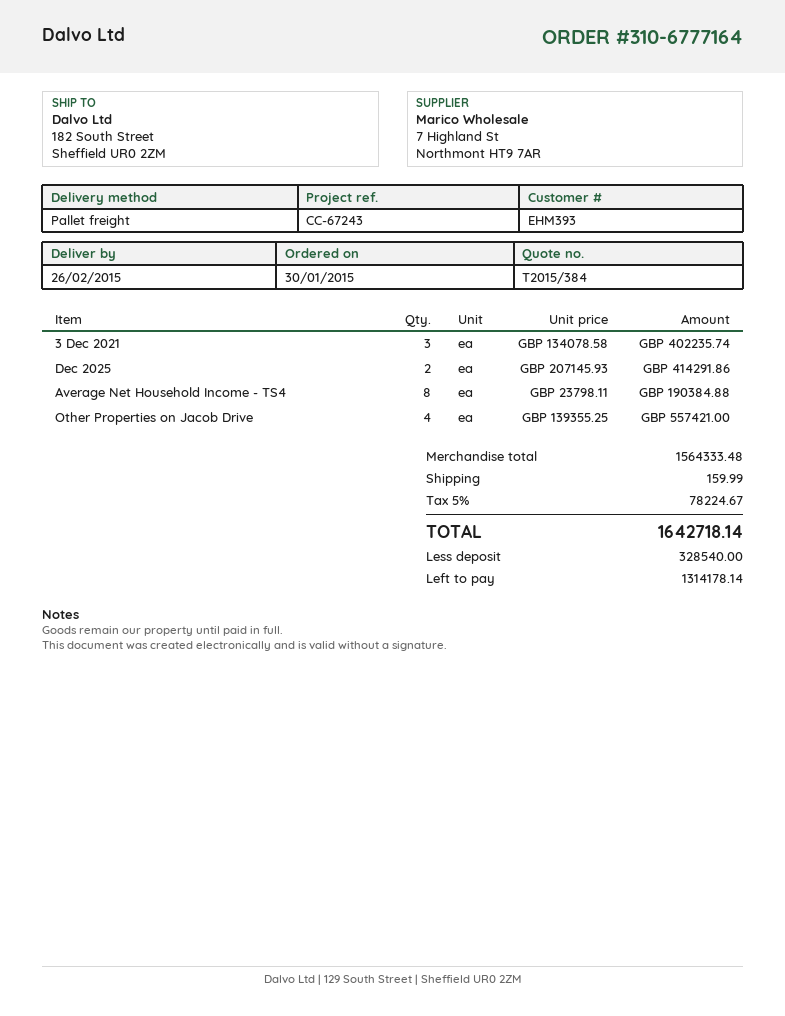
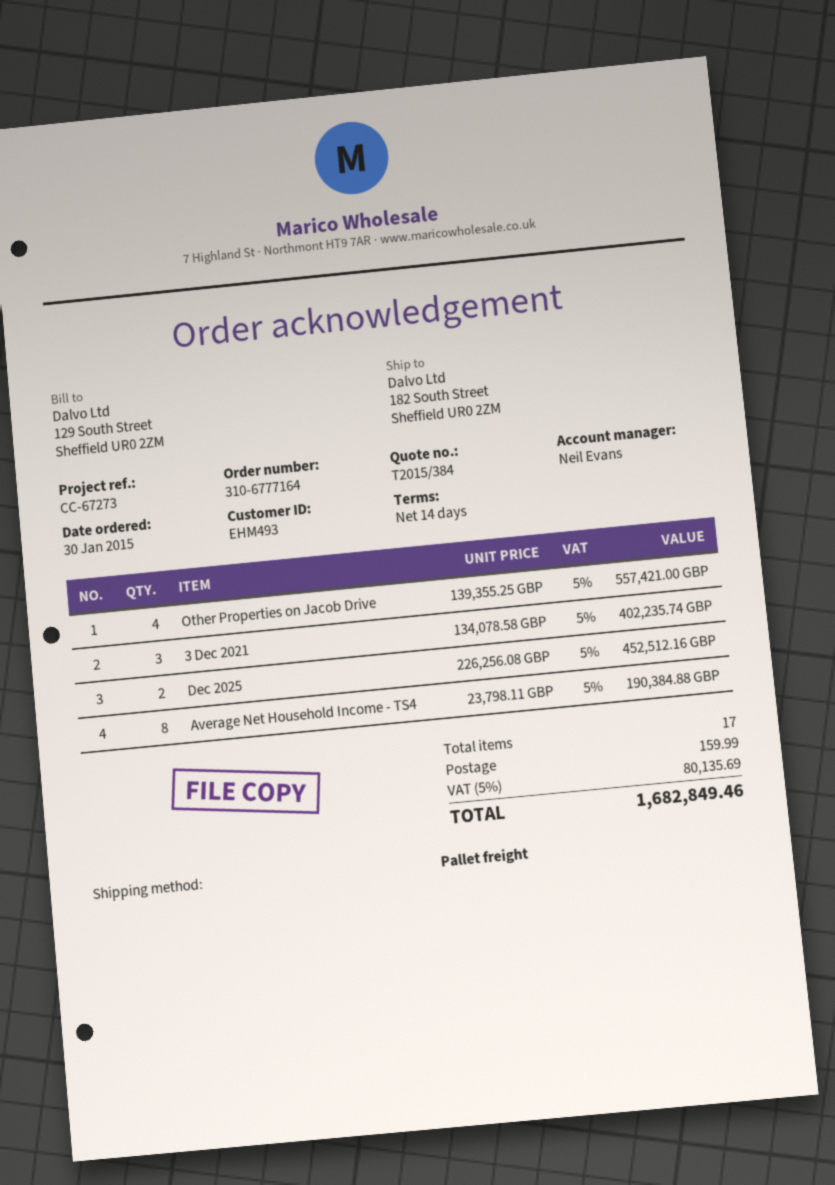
customer number: EHM393 -> EHM493
reference: CC-67243 -> CC-67273
Dec 2025: 2 x 207145.93 = 414291.86 -> 2 x 226256.08 = 452512.16
tax: 5% = 78224.67 -> 5% = 80135.69
total: 1642718.14 -> 1682849.46

